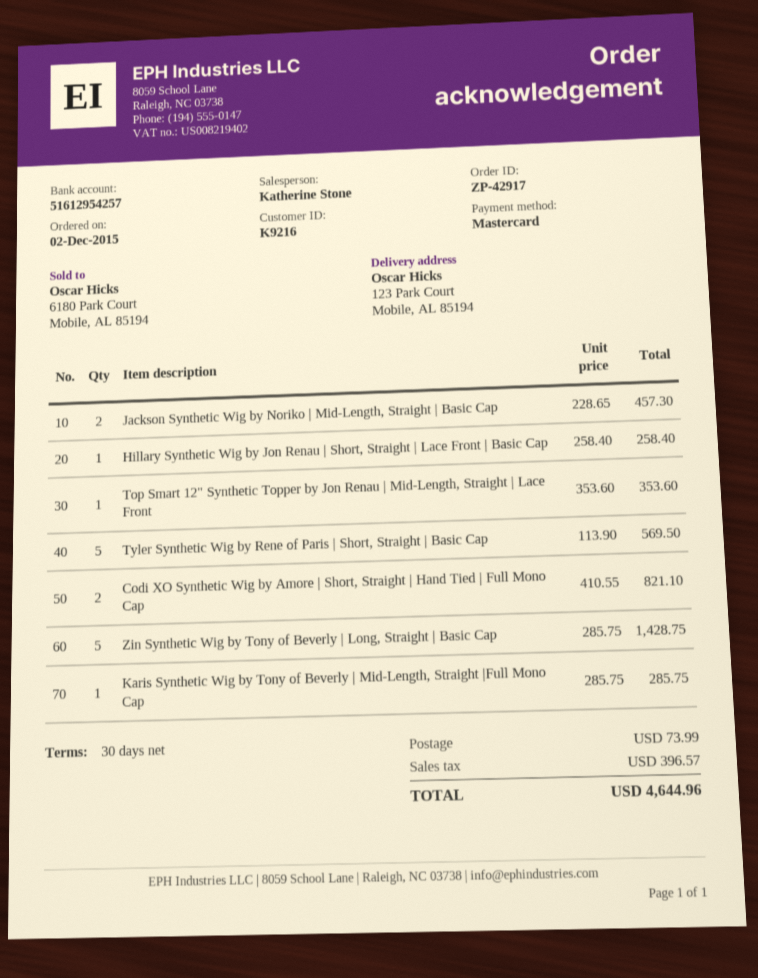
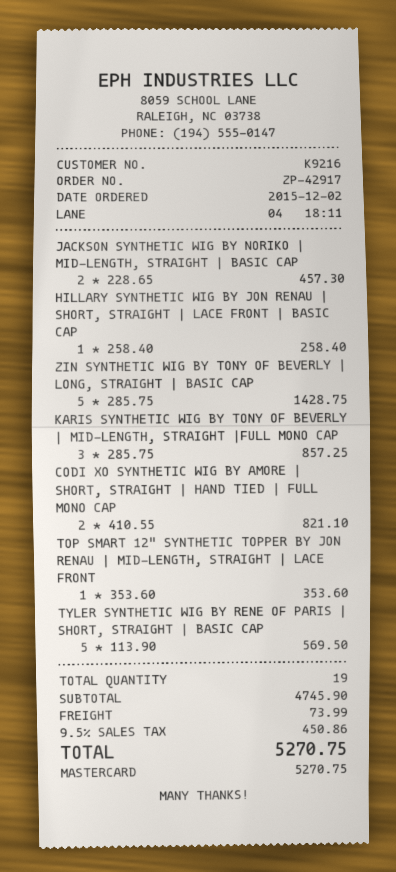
Karis Synthetic Wig by Tony of Beverly | Mid-Length, Straight |Full Mono Cap: 1 x 285.75 = 285.75 -> 3 x 285.75 = 857.25
tax: 396.57 -> 450.86
total: 4644.96 -> 5270.75

